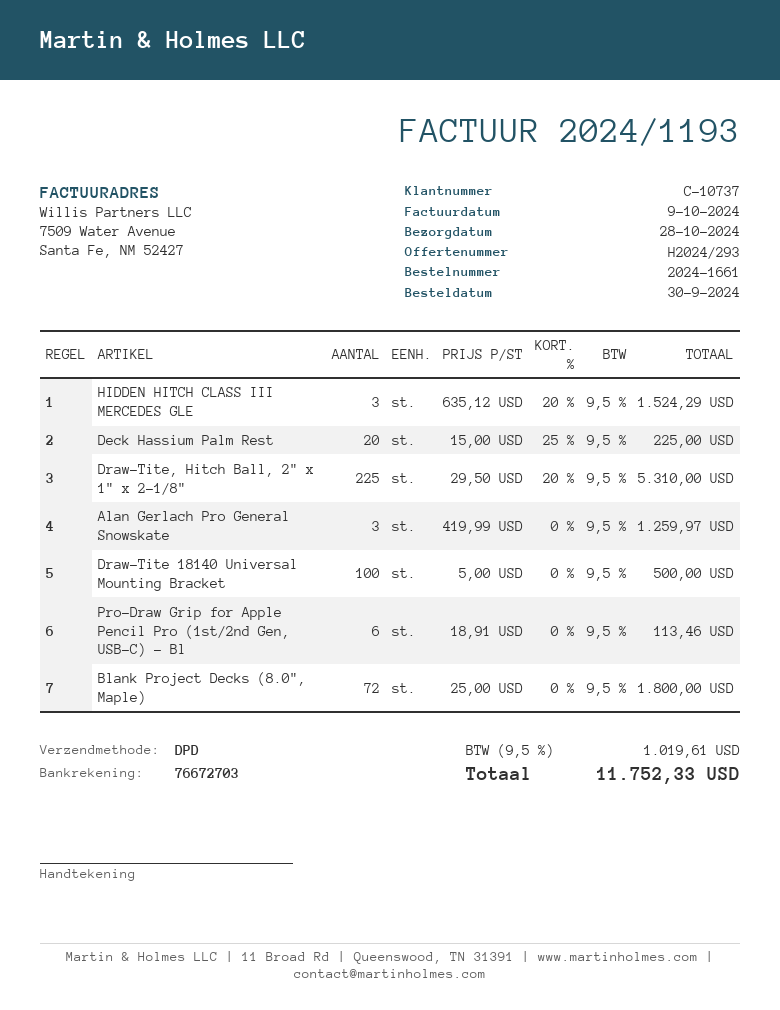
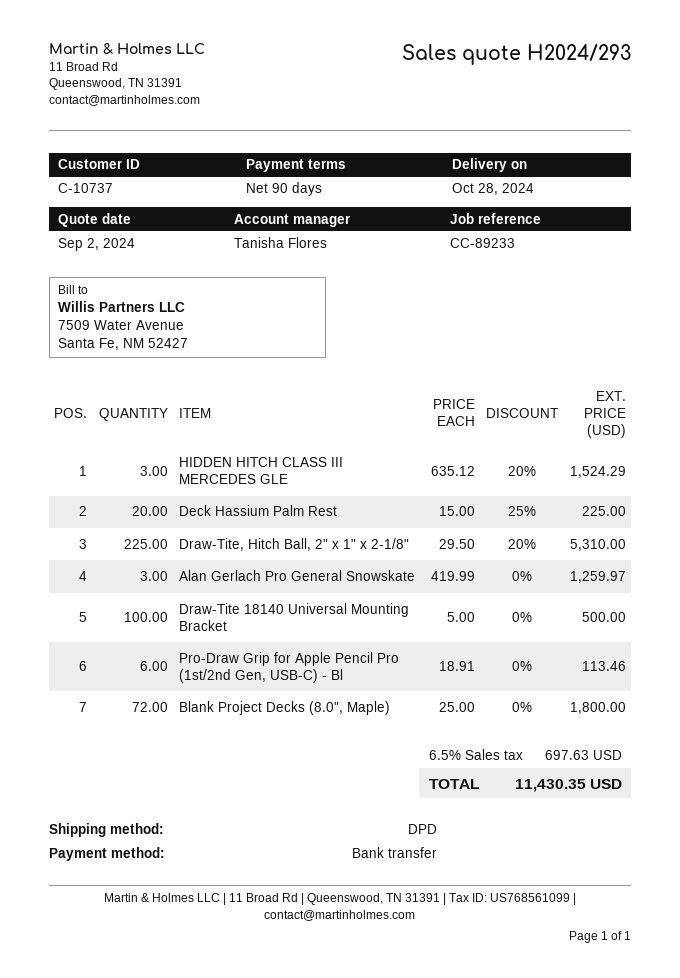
tax: 9.5% = 1019.61 -> 6.5% = 697.63
total: 11752.33 -> 11430.35

